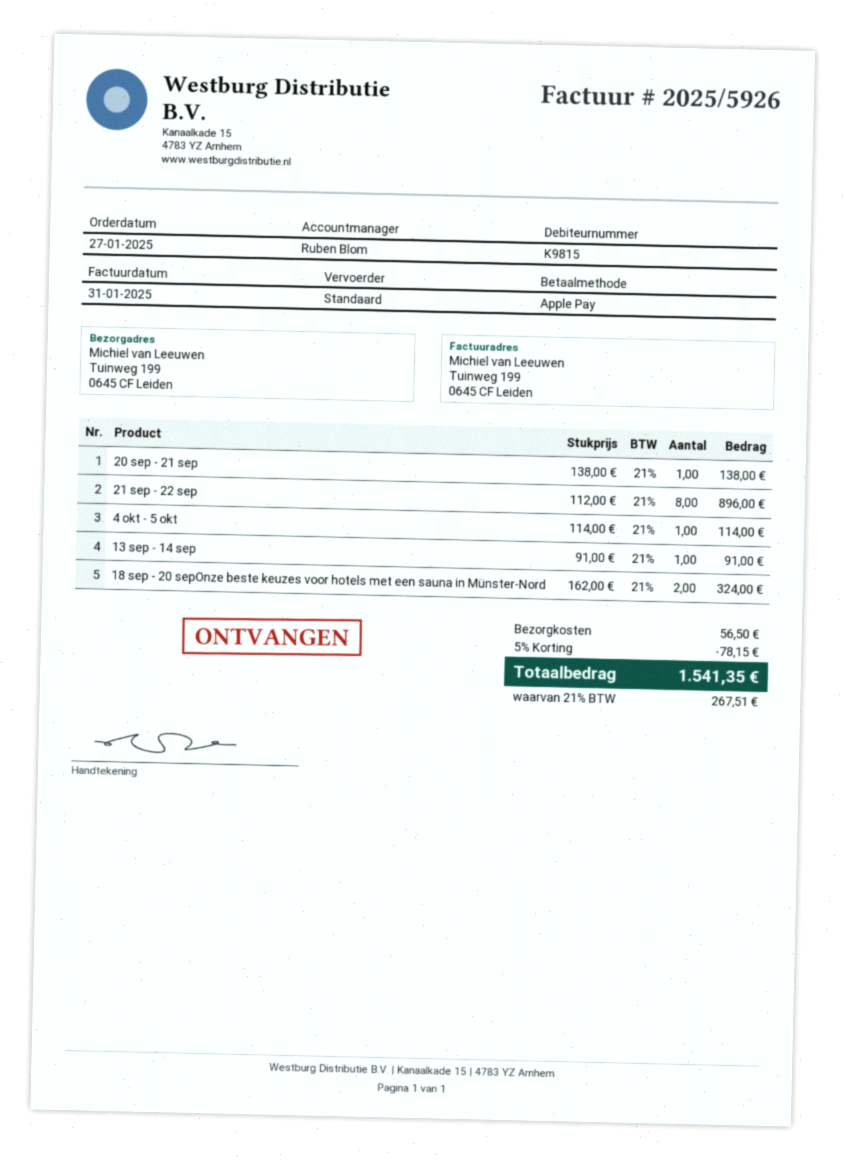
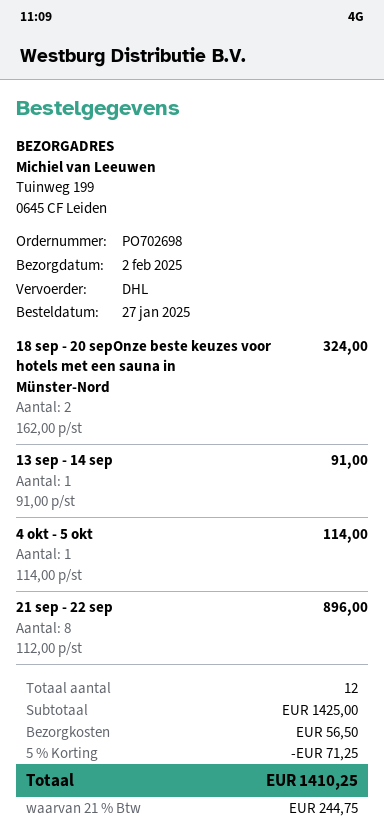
shipping method: standard -> DHL
20 sep - 21 sep: 1 x 138.00 = 138.00 -> none
discount: 5% = 78.15 -> 5% = 71.25
tax: 21% = 267.51 -> 21% = 244.75
total: 1541.35 -> 1410.25

